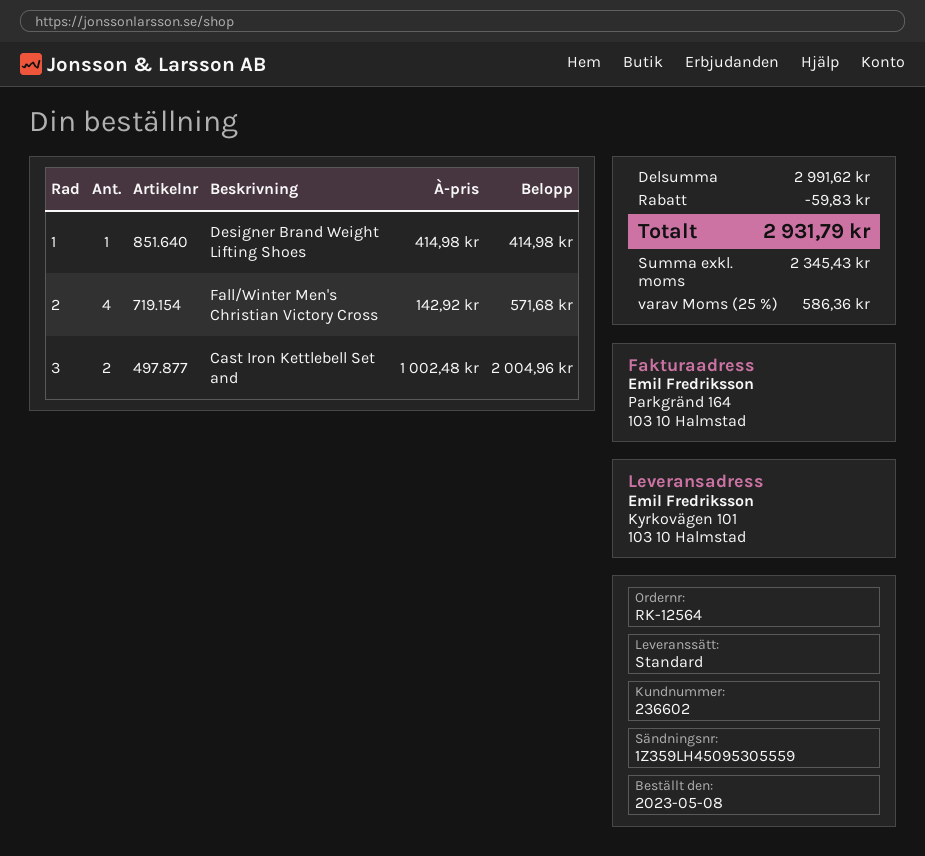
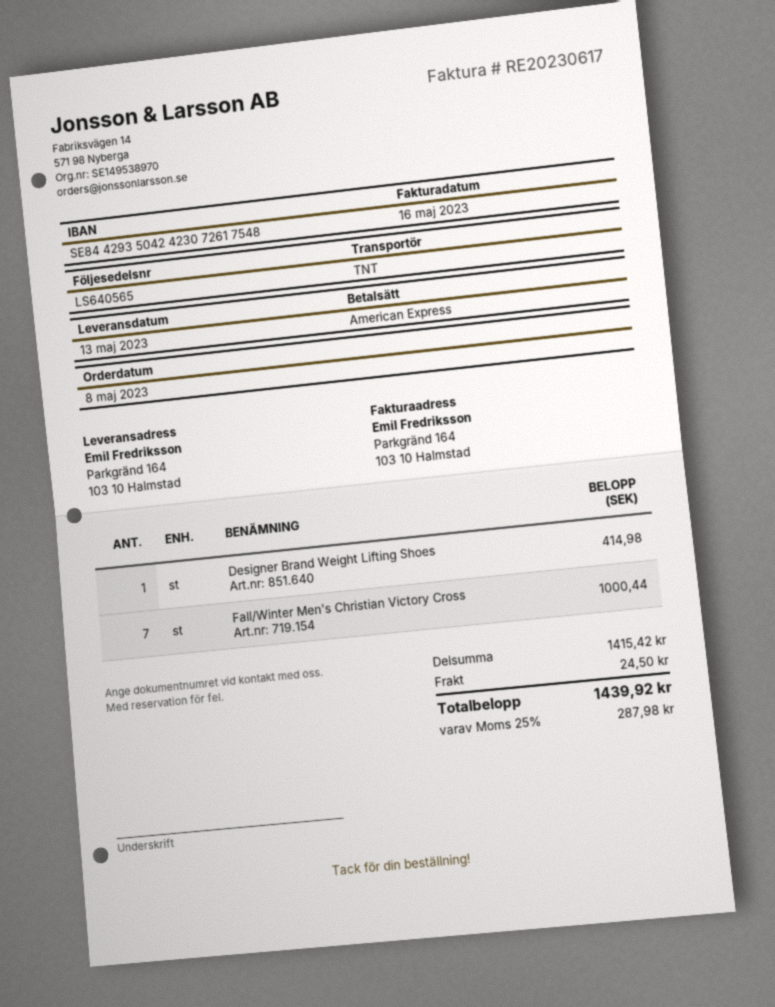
shipping method: standard -> TNT
ship to: Kyrkovägen 101, 103 10 Halmstad -> Parkgränd 164, 103 10 Halmstad
Fall/Winter Men's Christian Victory Cross: 4 for 571.68 -> 7 for 1000.44
Cast Iron Kettlebell Set and: 2 for 2004.96 -> none
subtotal: 2991.62 -> 1415.42
discount: 59.83 -> none
shipping: none -> 24.50
tax: 25% = 586.36 -> 25% = 287.98
total: 2931.79 -> 1439.92

